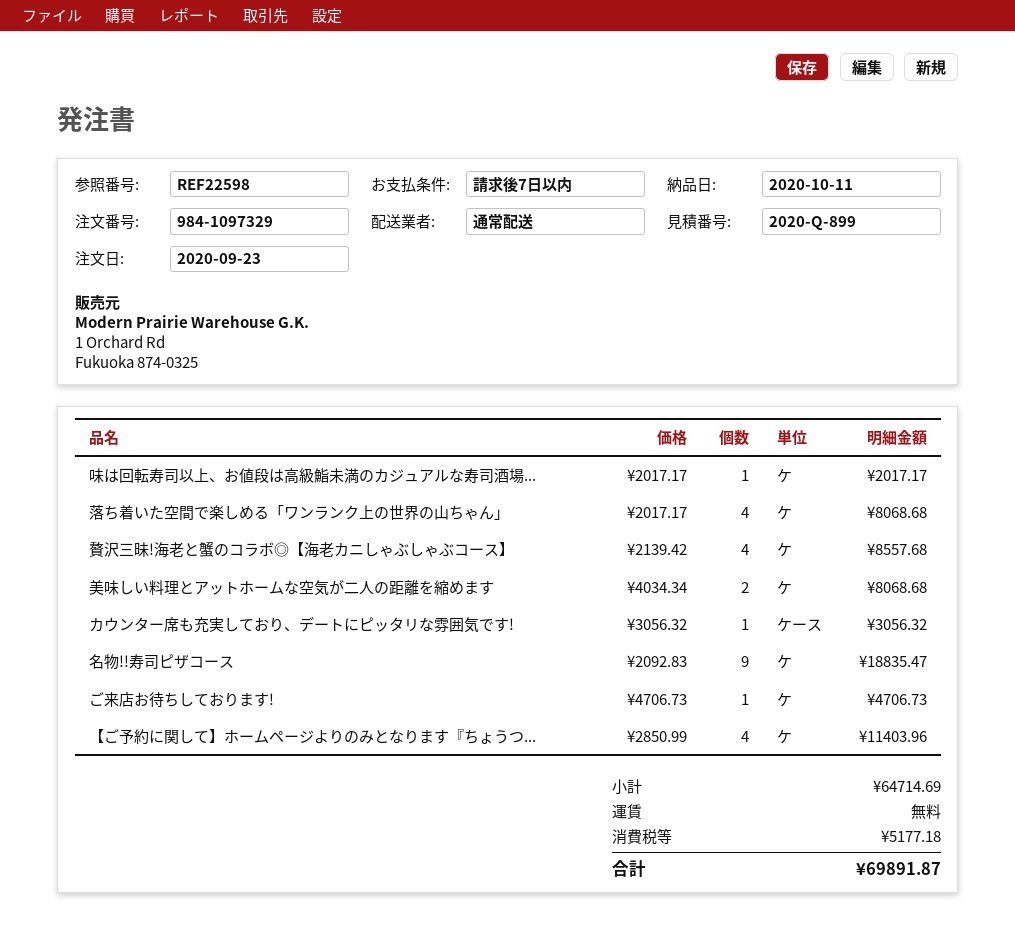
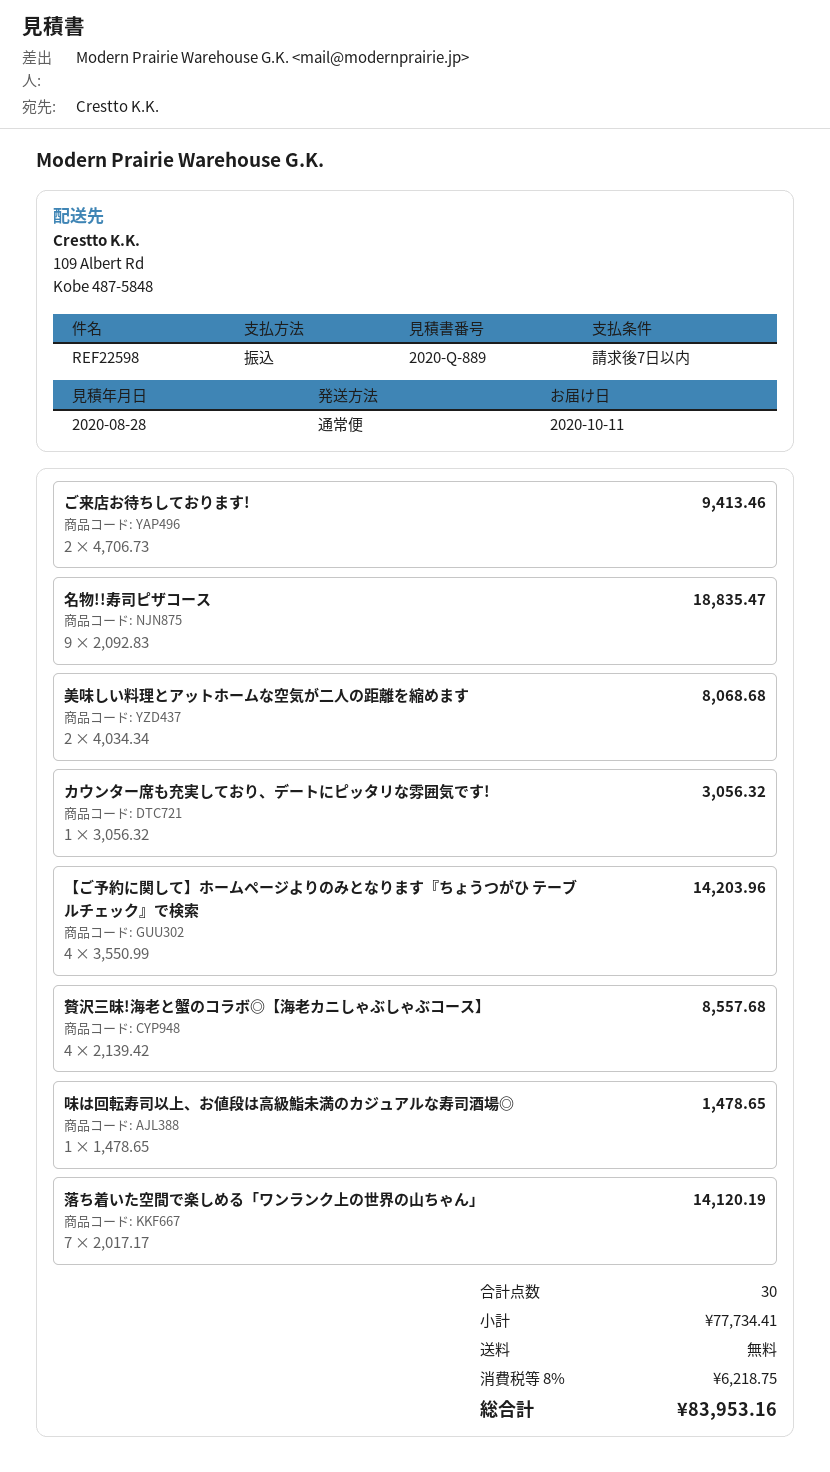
quote number: 2020-Q-899 -> 2020-Q-889
味は回転寿司以上、お値段は高級鮨未満のカジュアルな寿司酒場...: 1 x 2017.17 = 2017.17 -> 1 x 1478.65 = 1478.65
落ち着いた空間で楽しめる「ワンランク上の世界の山ちゃん」: 4 x 2017.17 = 8068.68 -> 7 x 2017.17 = 14120.19
ご来店お待ちしております!: 1 x 4706.73 = 4706.73 -> 2 x 4706.73 = 9413.46
【ご予約に関して】ホームページよりのみとなります『ちょうつ...: 4 x 2850.99 = 11403.96 -> 4 x 3550.99 = 14203.96
subtotal: 64714.69 -> 77734.41
tax: 5177.18 -> 6218.75
total: 69891.87 -> 83953.16

